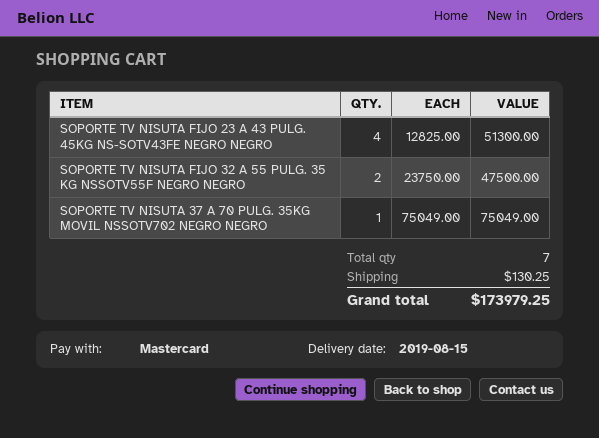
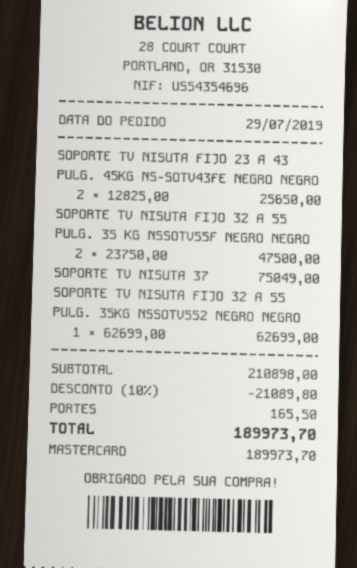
SOPORTE TV NISUTA FIJO 23 A 43 PULG. 45KG NS-SOTV43FE NEGRO NEGRO: 4 x 12825.00 = 51300.00 -> 2 x 12825.00 = 25650.00
SOPORTE TV NISUTA FIJO 32 A 55 PULG. 35KG NSSOTV552 NEGRO NEGRO: none -> 1 x 62699.00 = 62699.00
discount: none -> 10% = 21089.80
shipping: 130.25 -> 165.50
total: 173979.25 -> 189973.70

